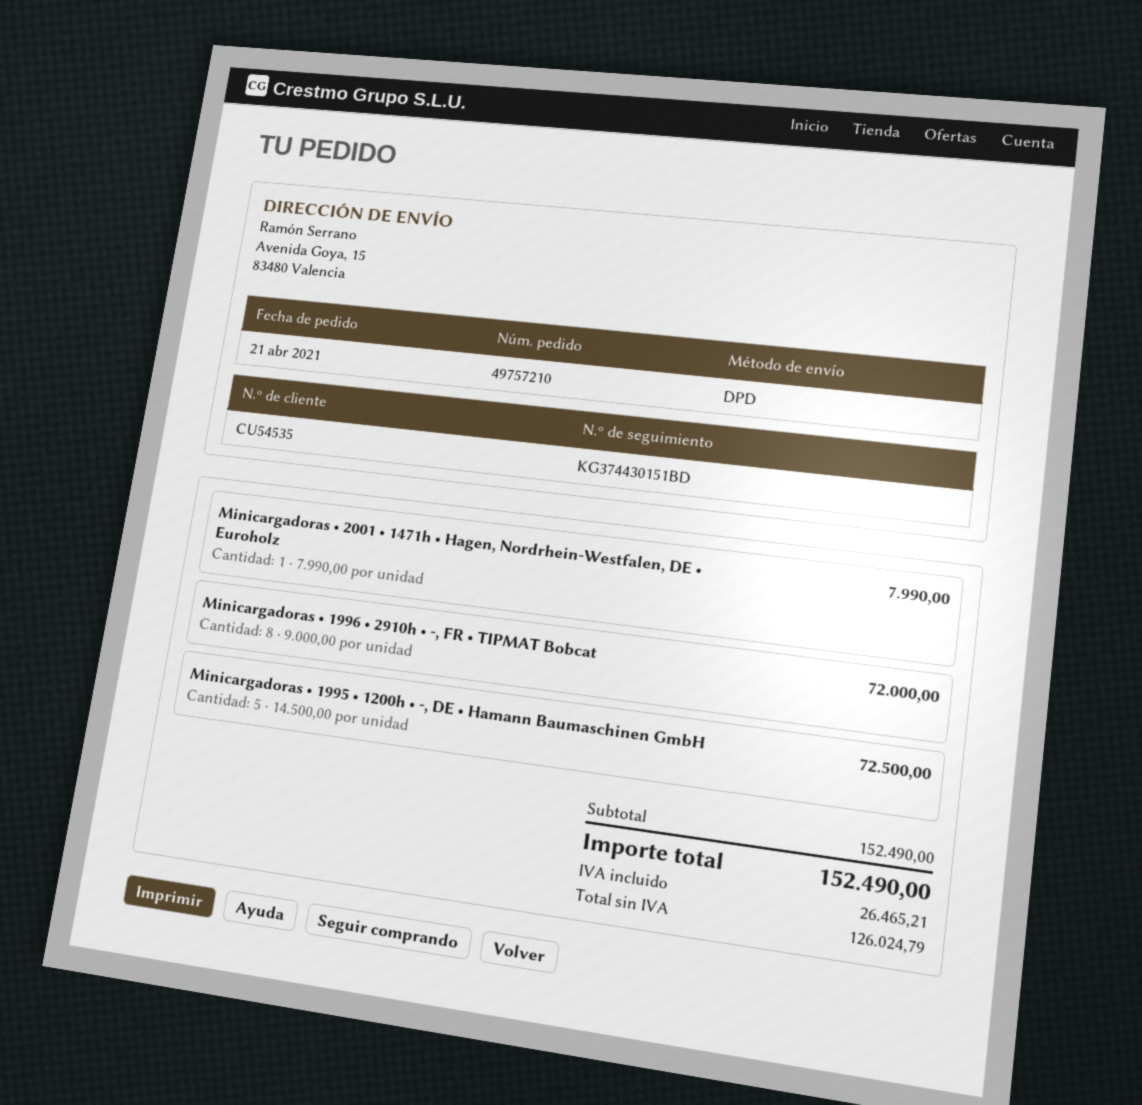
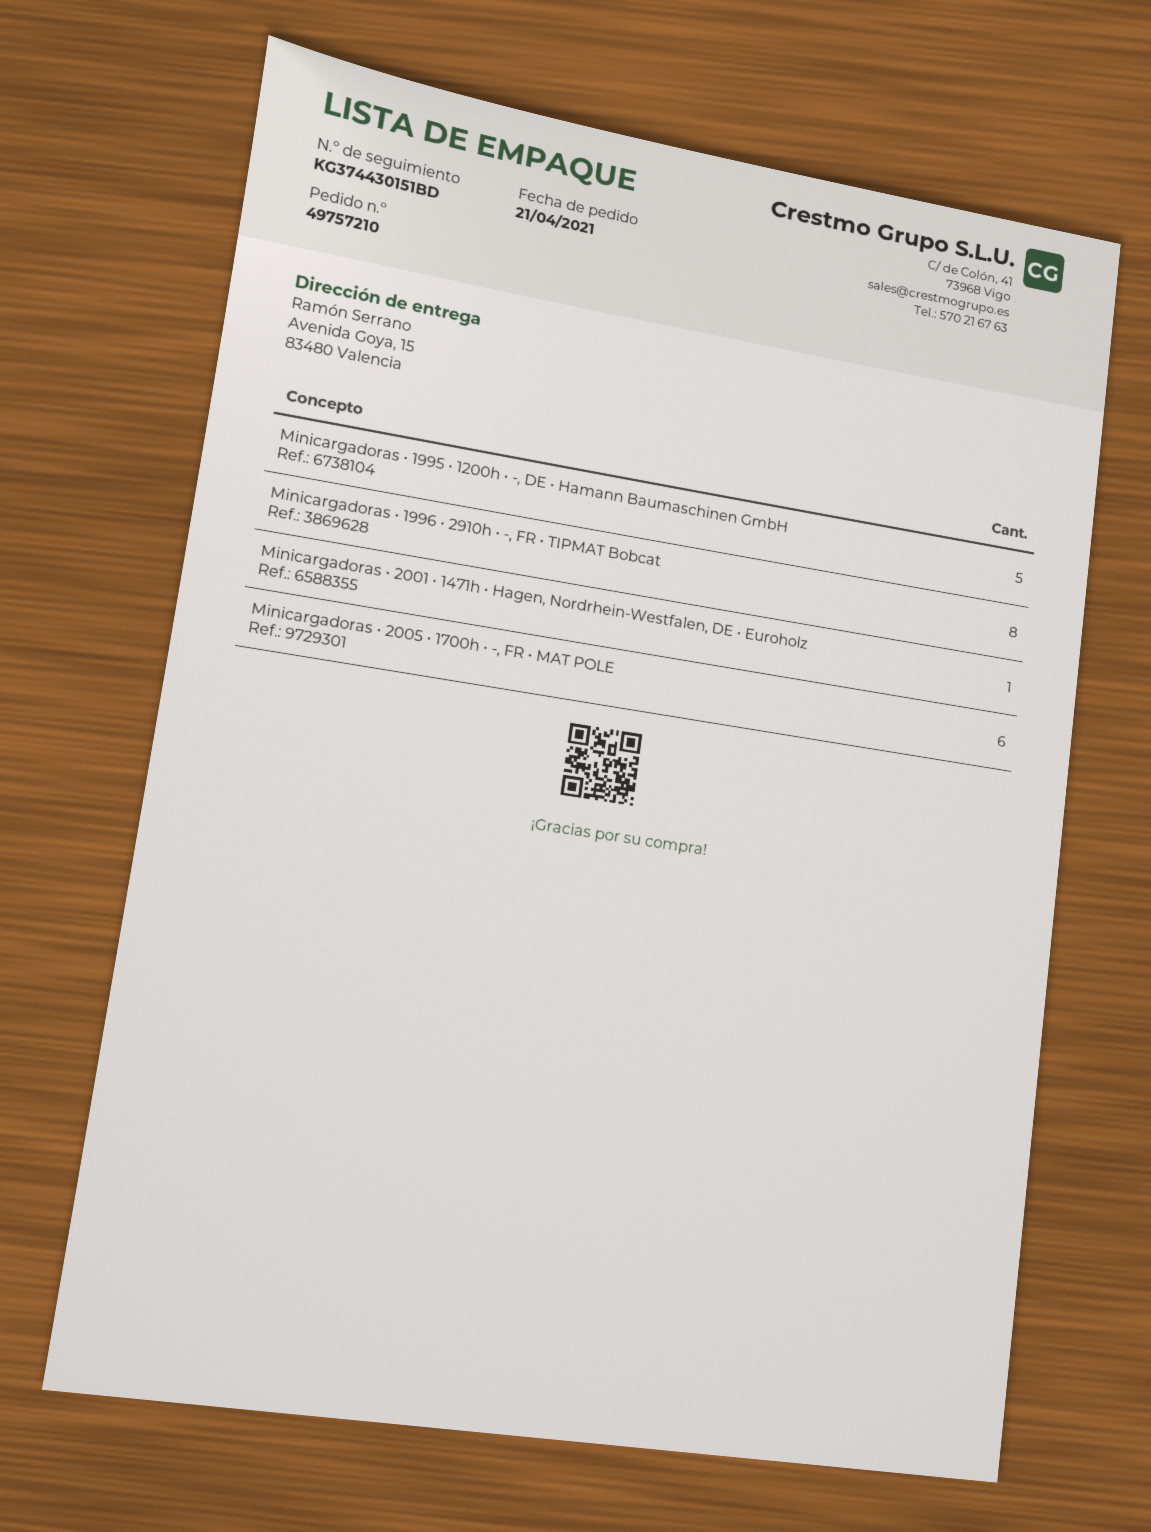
Minicargadoras • 2005 • 1700h • -, FR • MAT POLE: none -> 6

